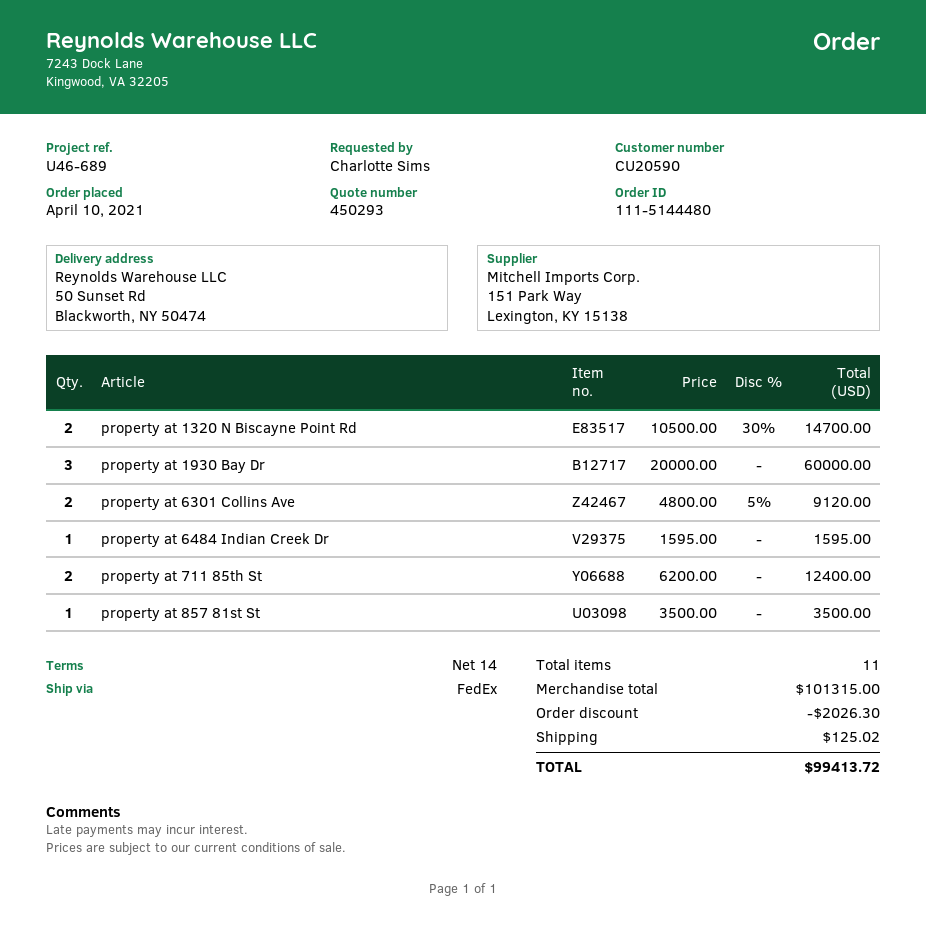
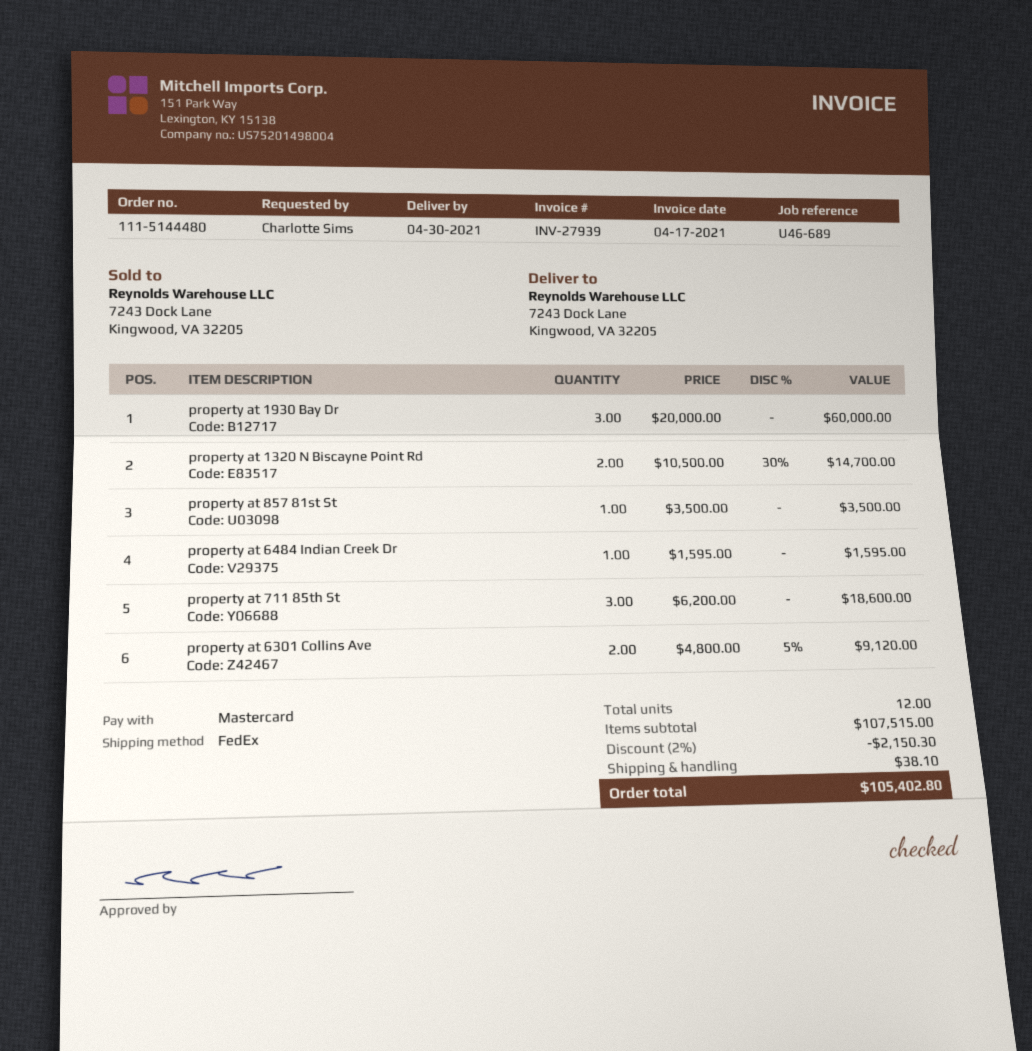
ship to: 50 Sunset Rd, Blackworth, NY 50474 -> 7243 Dock Lane, Kingwood, VA 32205
property at 711 85th St: 2 x 6200.00 = 12400.00 -> 3 x 6200.00 = 18600.00
total quantity: 11 -> 12
subtotal: 101315.00 -> 107515.00
discount: 2026.30 -> 2150.30
shipping: 125.02 -> 38.10
total: 99413.72 -> 105402.80

